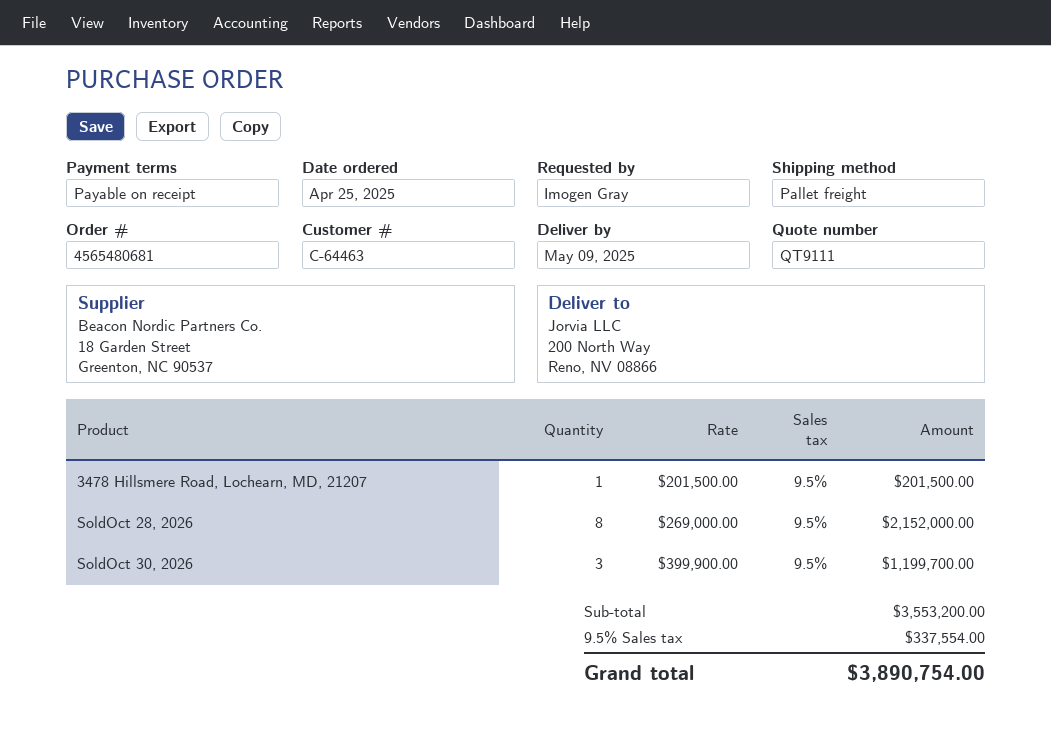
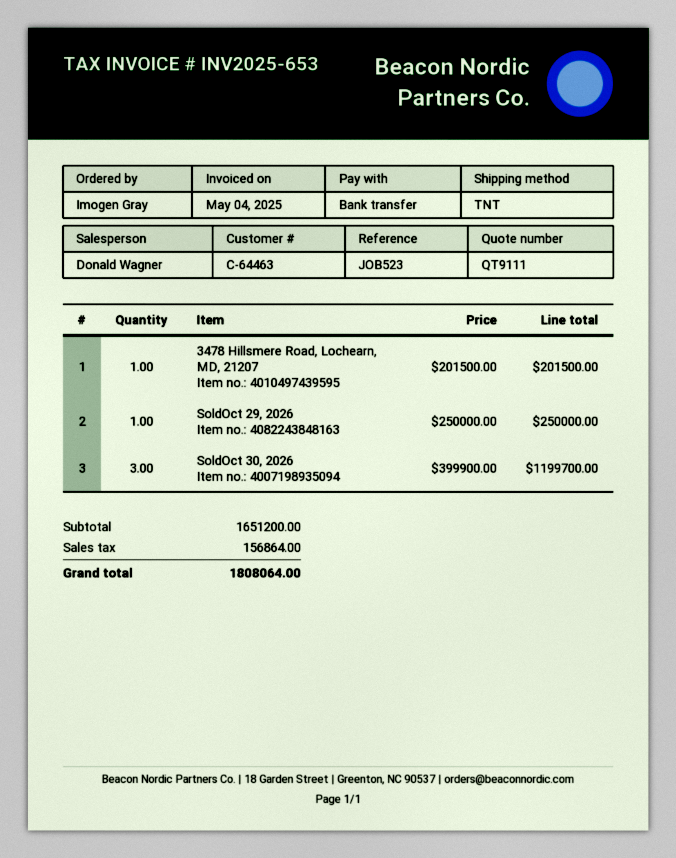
shipping method: pallet freight -> TNT
SoldOct 28, 2026: 8 x 269000.00 = 2152000.00 -> none
SoldOct 29, 2026: none -> 1 x 250000.00 = 250000.00
subtotal: 3553200.00 -> 1651200.00
tax: 337554.00 -> 156864.00
total: 3890754.00 -> 1808064.00

